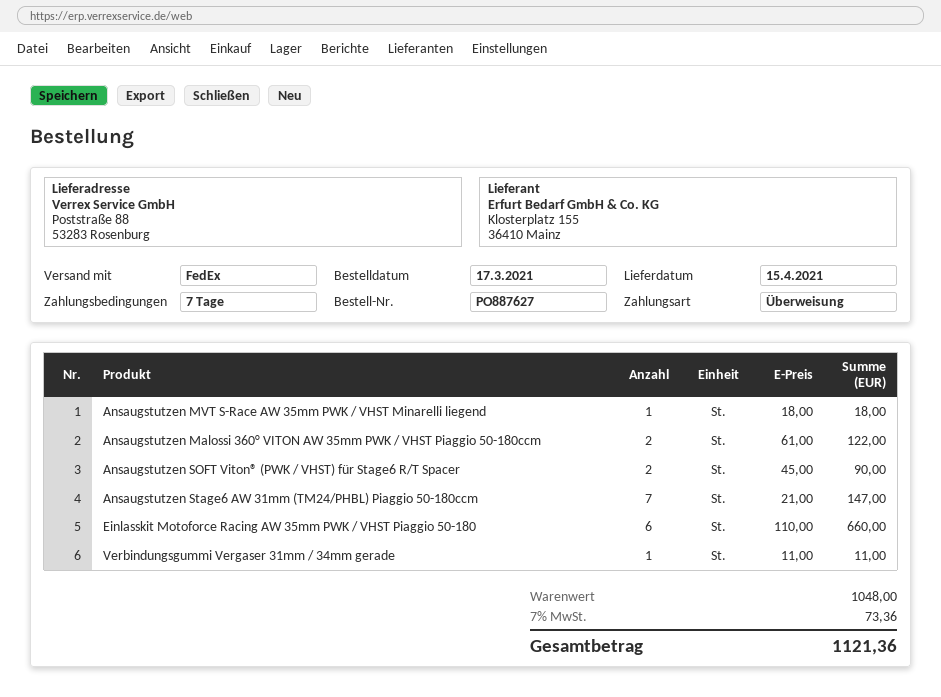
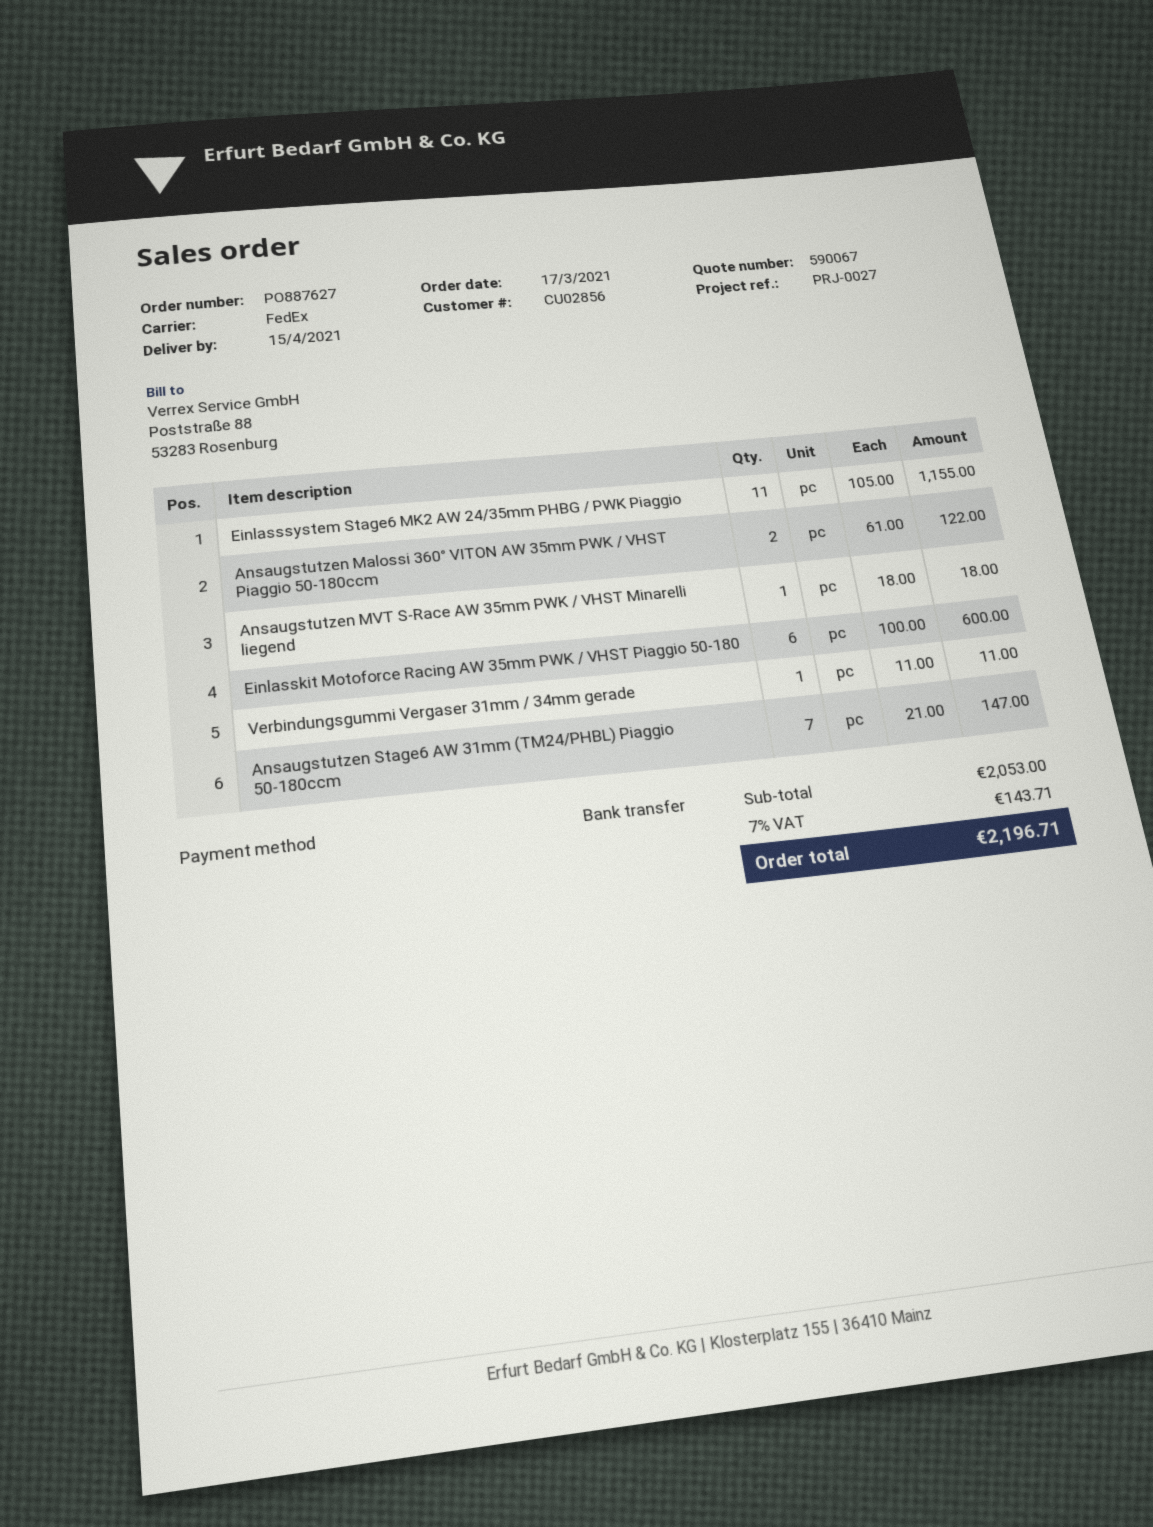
Ansaugstutzen SOFT Viton® (PWK / VHST) für Stage6 R/T Spacer: 2 x 45.00 = 90.00 -> none
Einlasskit Motoforce Racing AW 35mm PWK / VHST Piaggio 50-180: 6 x 110.00 = 660.00 -> 6 x 100.00 = 600.00
Einlasssystem Stage6 MK2 AW 24/35mm PHBG / PWK Piaggio: none -> 11 x 105.00 = 1155.00
subtotal: 1048.00 -> 2053.00
tax: 7% = 73.36 -> 7% = 143.71
total: 1121.36 -> 2196.71

